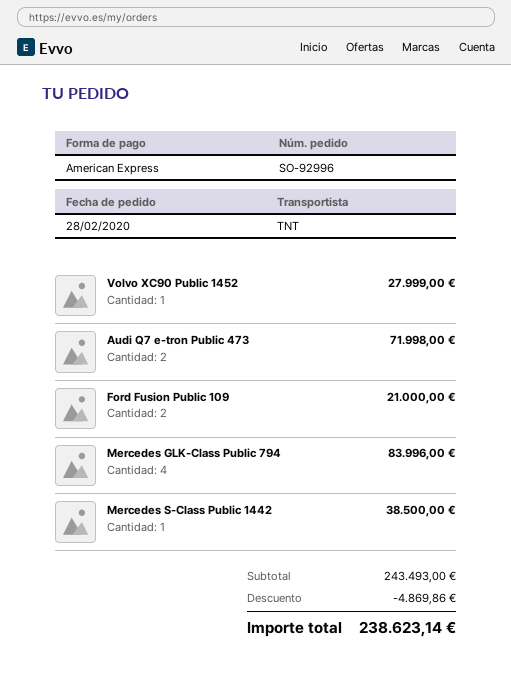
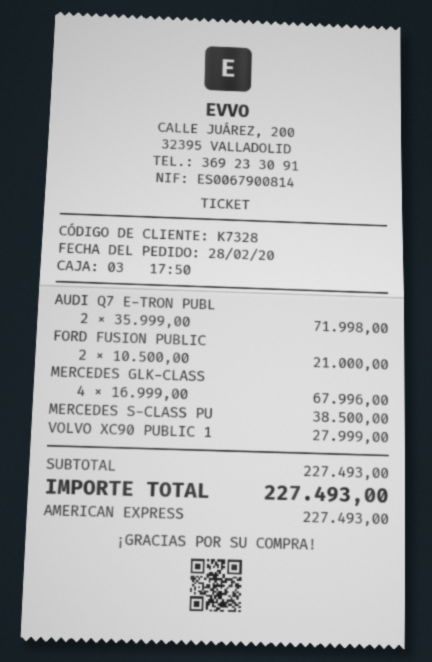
Mercedes GLK-Class Public 794: 4 for 83996.00 -> 4 for 67996.00
subtotal: 243493.00 -> 227493.00
discount: 4869.86 -> none
total: 238623.14 -> 227493.00

